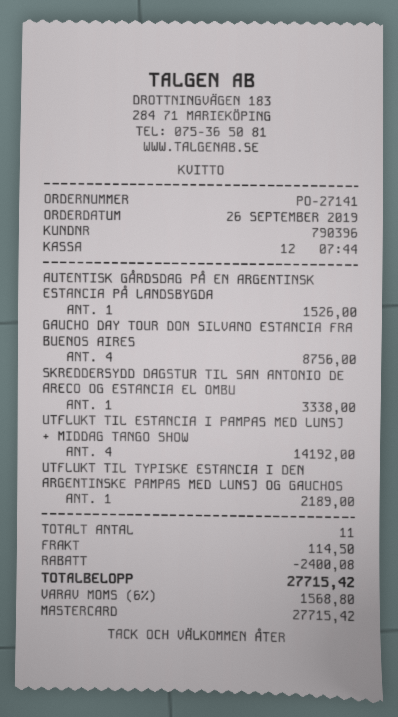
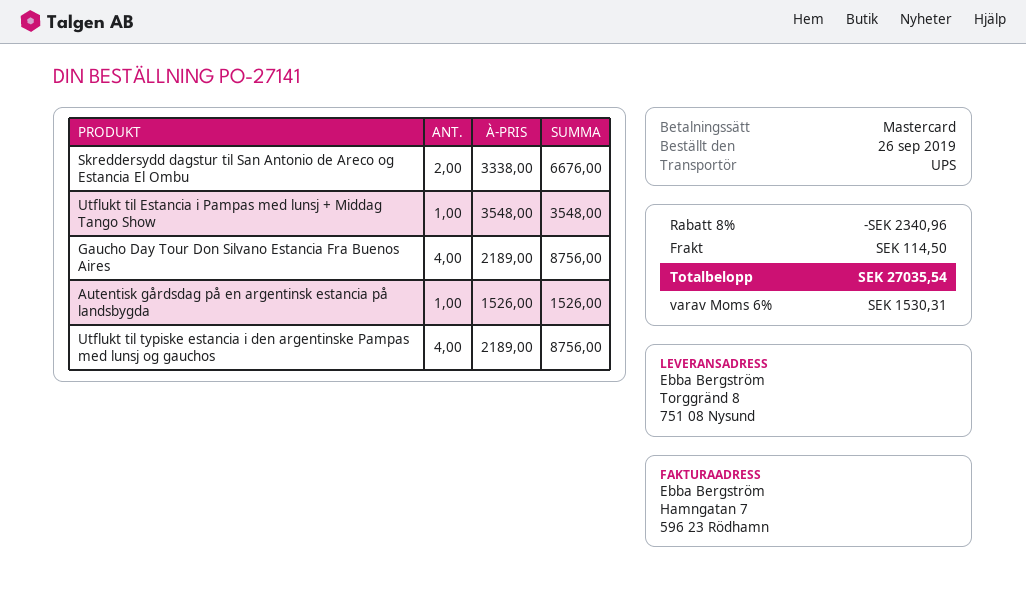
SKREDDERSYDD DAGSTUR TIL SAN ANTONIO DE ARECO OG ESTANCIA EL OMBU: 1 for 3338.00 -> 2 for 6676.00
UTFLUKT TIL ESTANCIA I PAMPAS MED LUNSJ + MIDDAG TANGO SHOW: 4 for 14192.00 -> 1 for 3548.00
UTFLUKT TIL TYPISKE ESTANCIA I DEN ARGENTINSKE PAMPAS MED LUNSJ OG GAUCHOS: 1 for 2189.00 -> 4 for 8756.00
discount: 2400.08 -> 2340.96
tax: 6% = 1568.80 -> 6% = 1530.31
total: 27715.42 -> 27035.54

